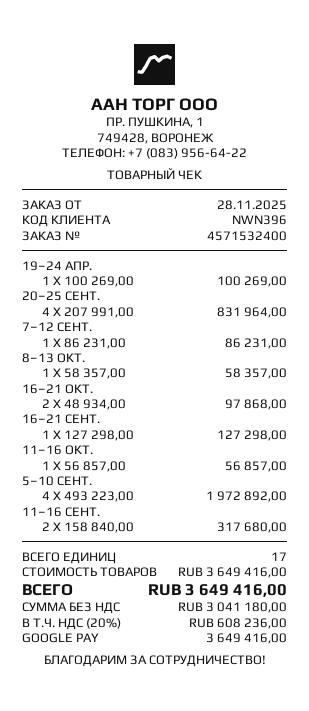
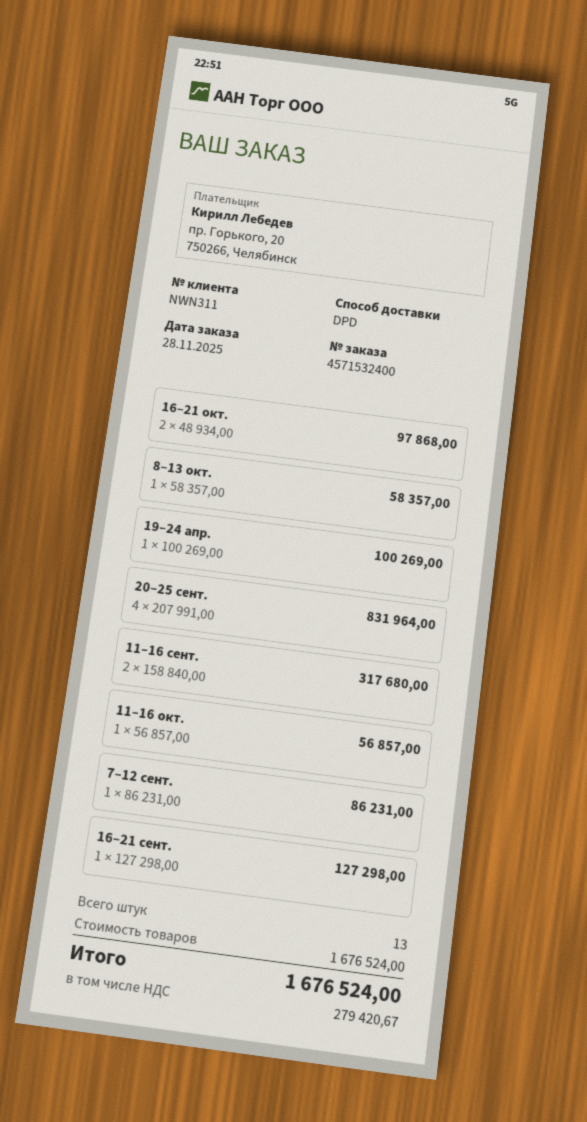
customer number: NWN396 -> NWN311
5–10 СЕНТ.: 4 x 493223.00 = 1972892.00 -> none
total quantity: 17 -> 13
subtotal: 3649416.00 -> 1676524.00
tax: 608236.00 -> 279420.67
total: 3649416.00 -> 1676524.00

